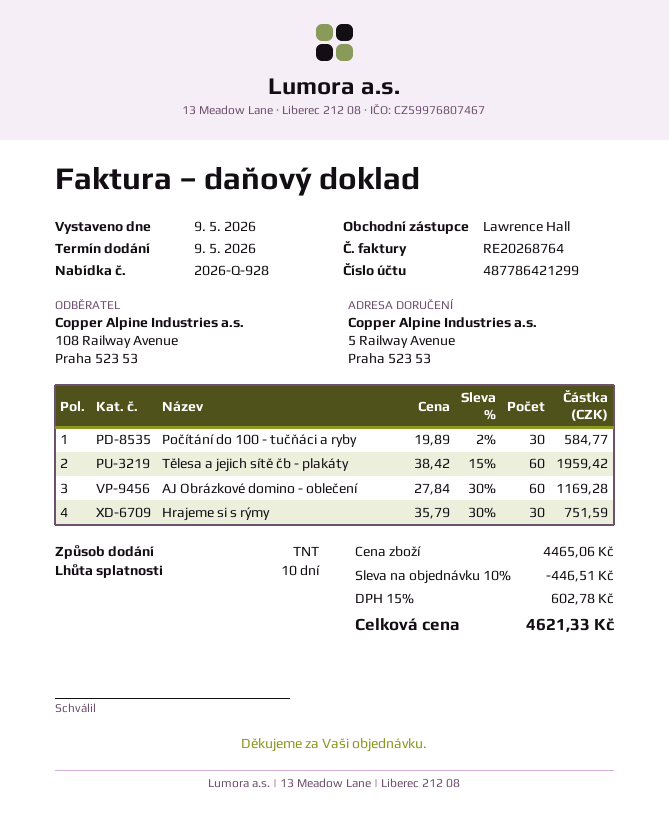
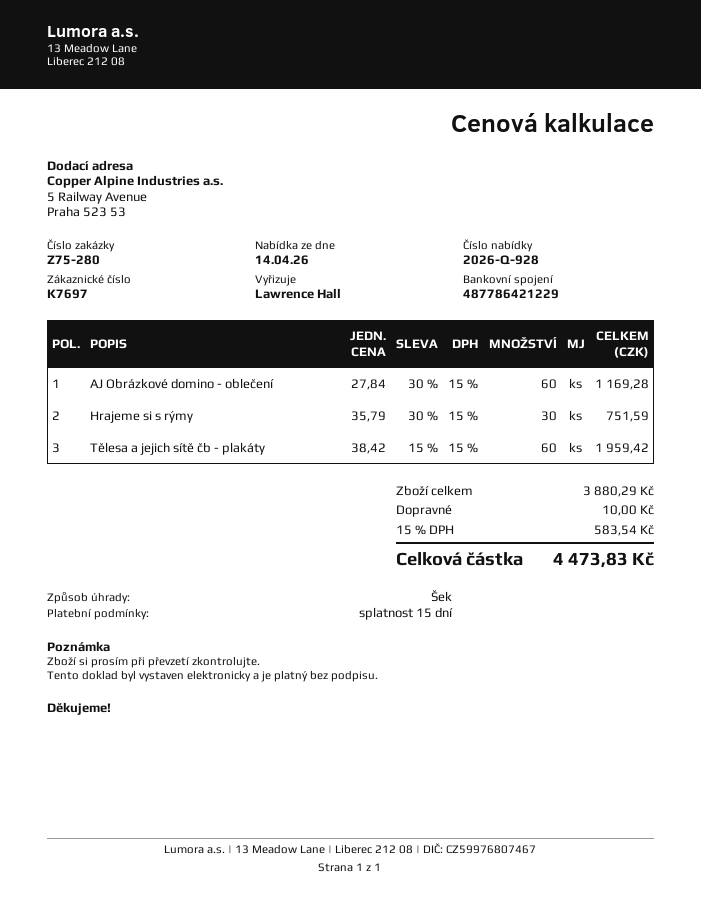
payment terms: 10 days -> 15 days
bank account: 487786421299 -> 487786421229
Počítání do 100 - tučňáci a ryby: 30 x 19.89 - 2% = 584.77 -> none
subtotal: 4465.06 -> 3880.29
discount: 10% = 446.51 -> none
shipping: none -> 10.00
tax: 15% = 602.78 -> 15% = 583.54
total: 4621.33 -> 4473.83

